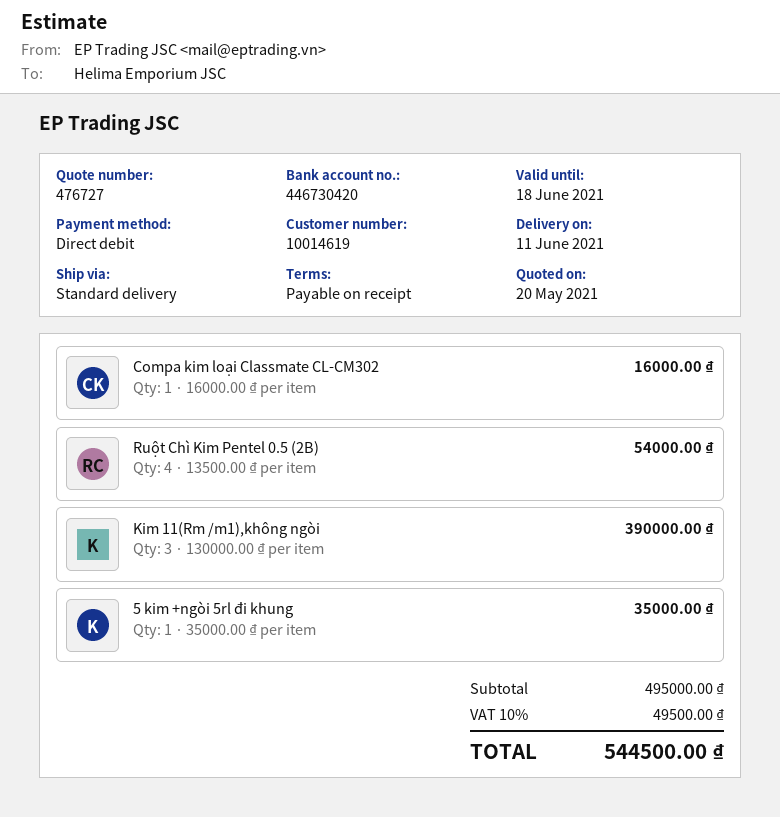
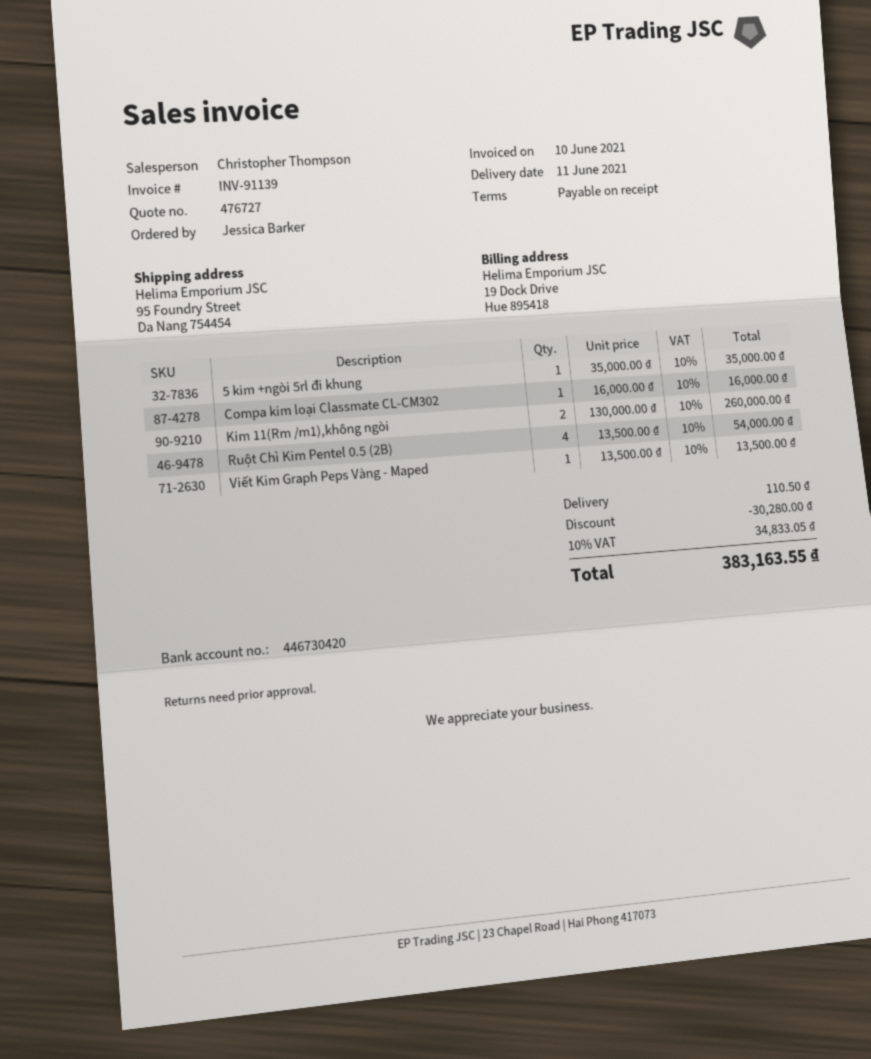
Kim 11(Rm /m1),không ngòi: 3 x 130000.00 = 390000.00 -> 2 x 130000.00 = 260000.00
Viết Kim Graph Peps Vàng - Maped: none -> 1 x 13500.00 = 13500.00
discount: none -> 30280.00
shipping: none -> 110.50
tax: 10% = 49500.00 -> 10% = 34833.05
total: 544500.00 -> 383163.55

